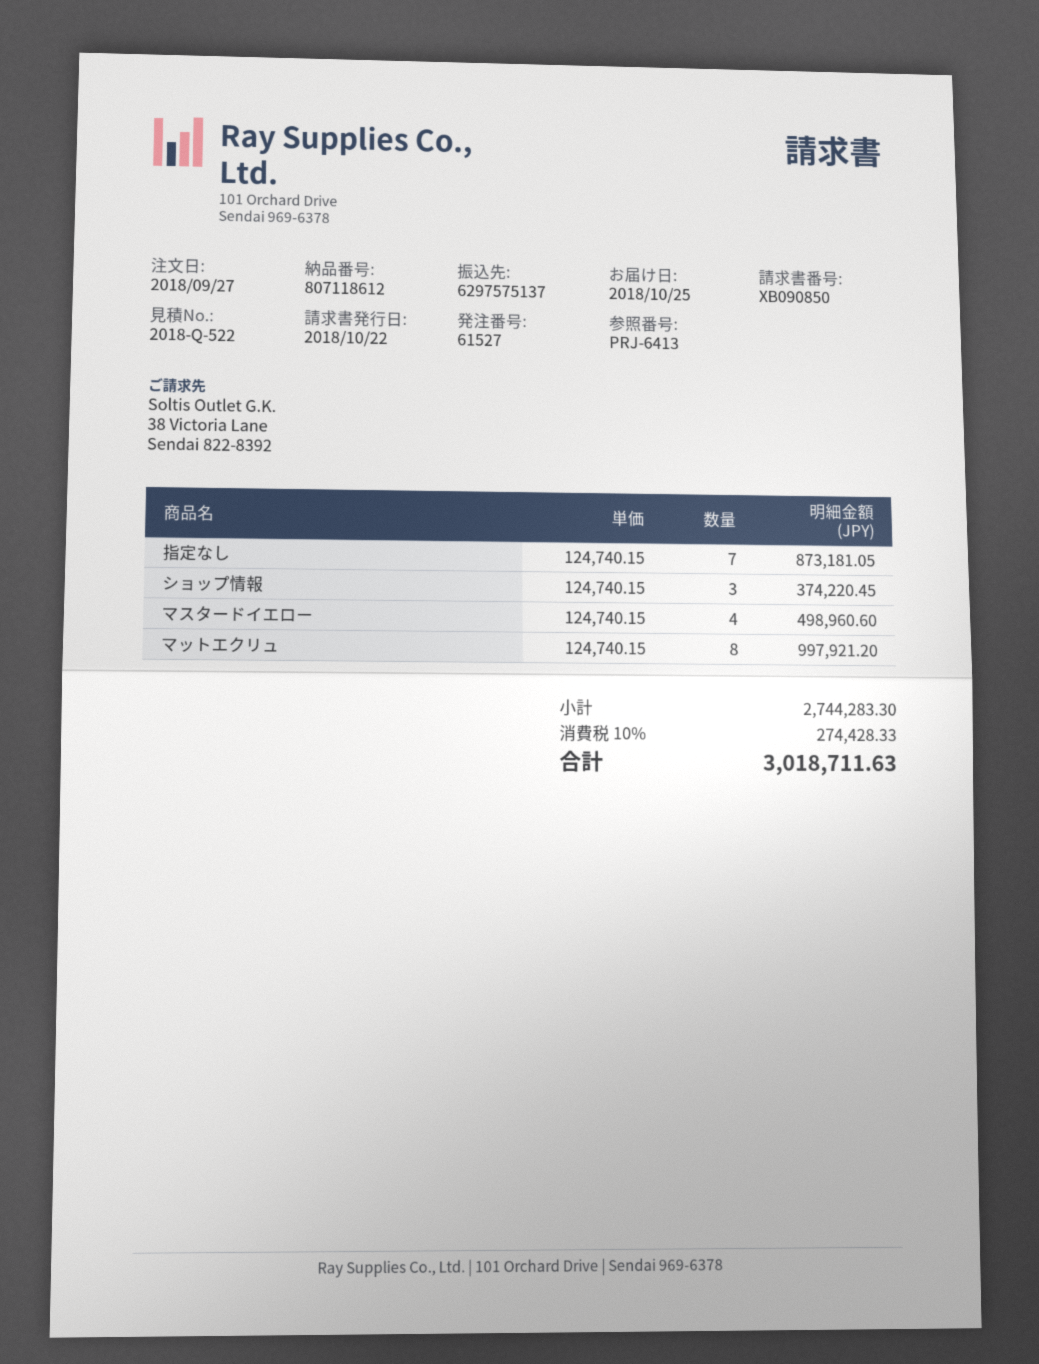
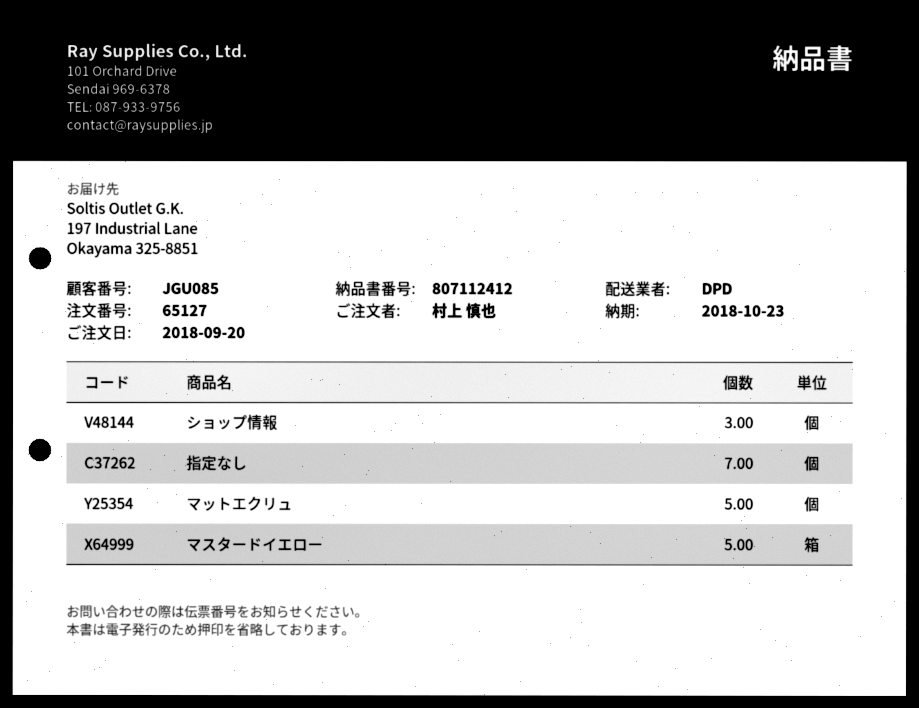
order number: 61527 -> 65127
order date: 2018-09-27 -> 2018-09-20
delivery note number: 807118612 -> 807112412
delivery date: 2018-10-25 -> 2018-10-23
マスタードイエロー: 4 -> 5
マットエクリュ: 8 -> 5

